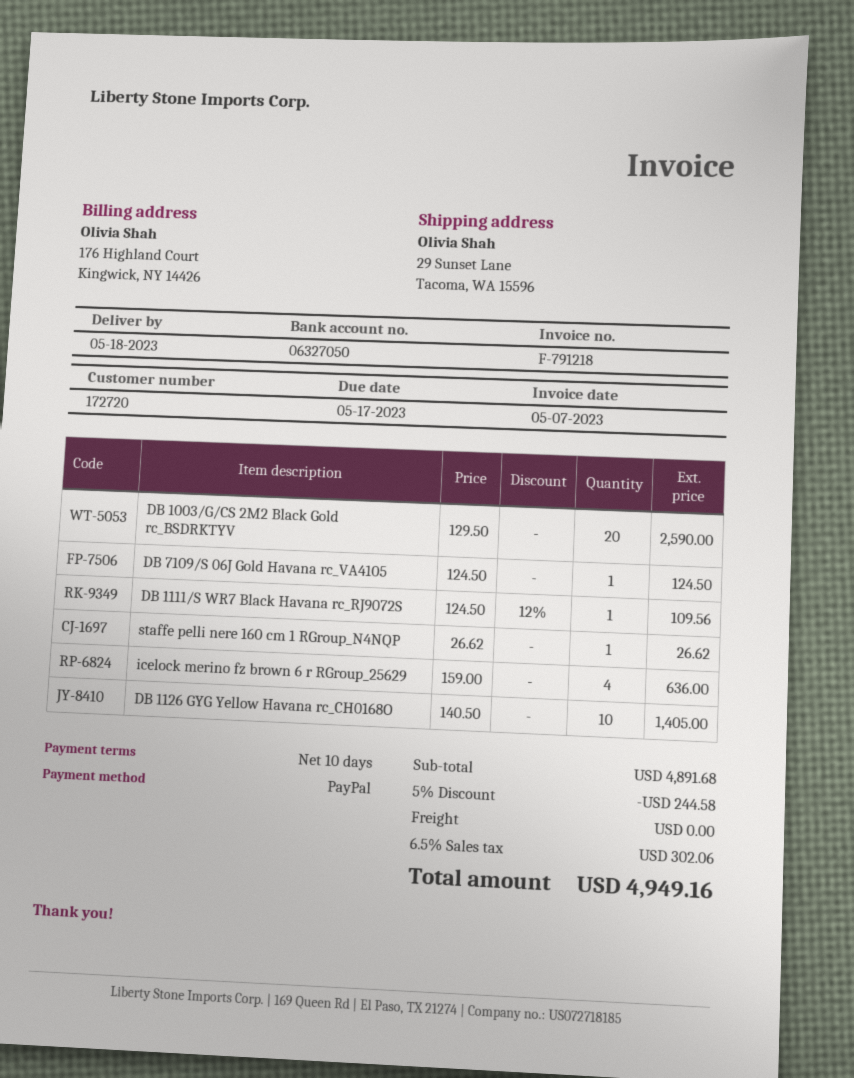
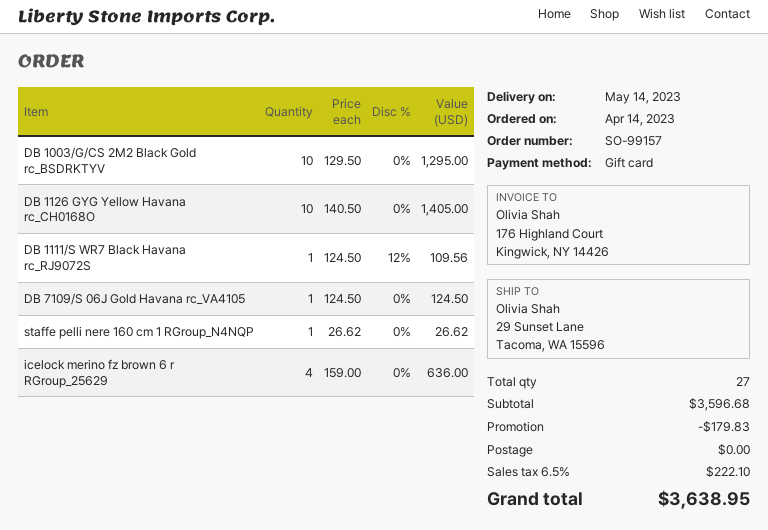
delivery date: 2023-05-18 -> 2023-05-14
payment method: PayPal -> gift card
DB 1003/G/CS 2M2 Black Gold rc_BSDRKTYV: 20 x 129.50 = 2590.00 -> 10 x 129.50 = 1295.00
subtotal: 4891.68 -> 3596.68
discount: 244.58 -> 179.83
tax: 6.5% = 302.06 -> 6.5% = 222.10
total: 4949.16 -> 3638.95

